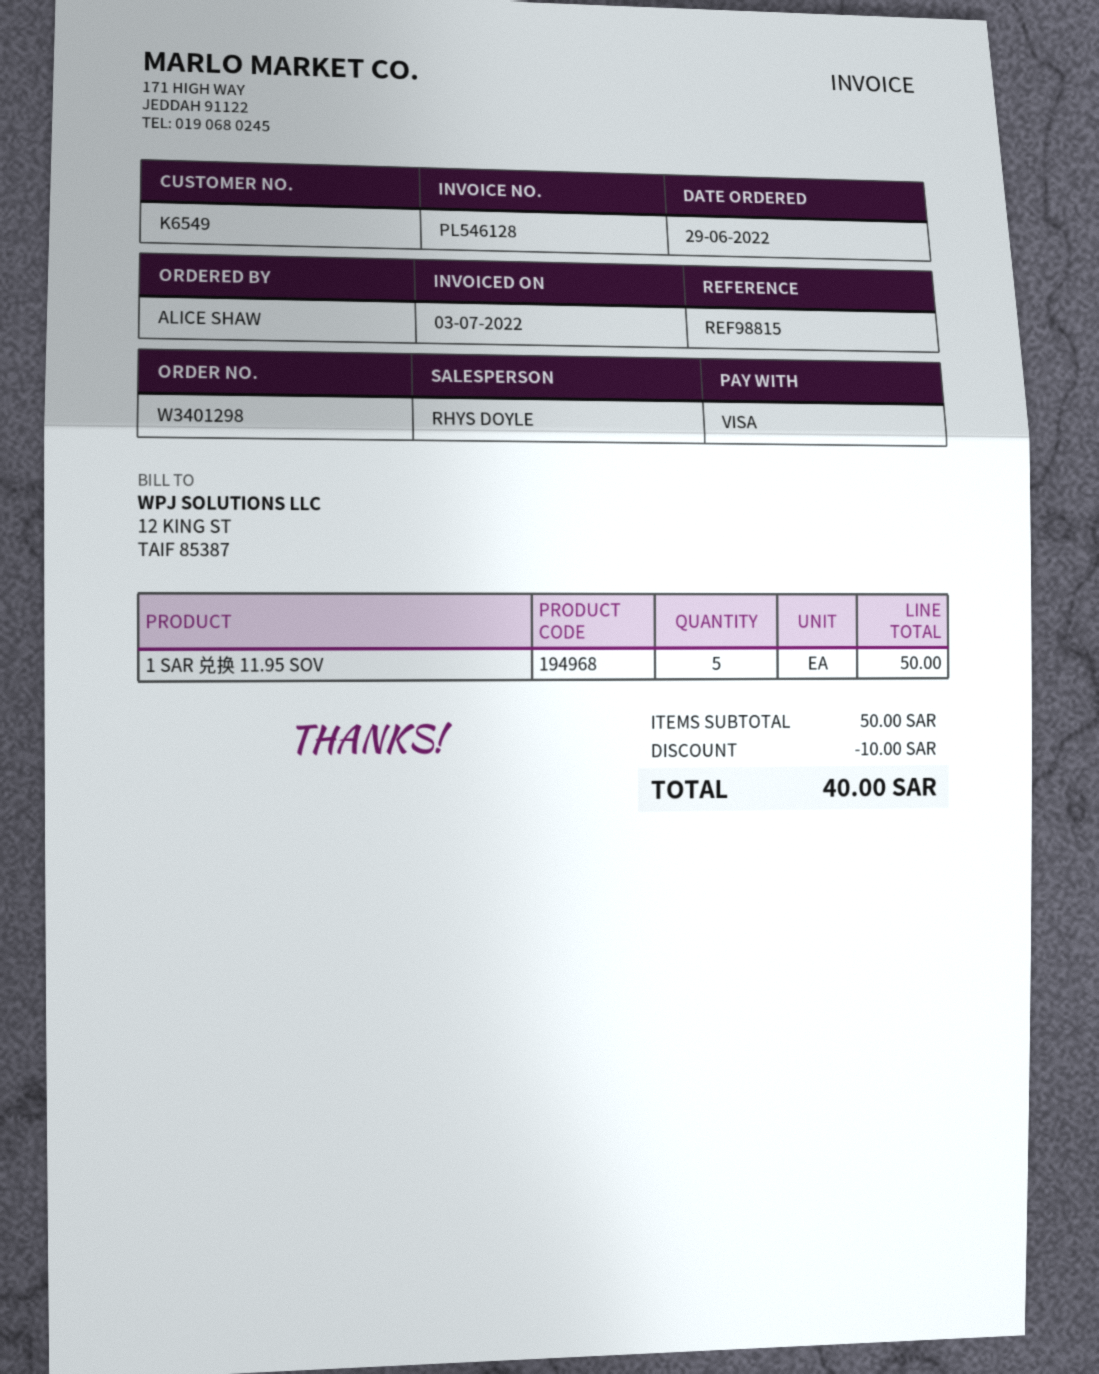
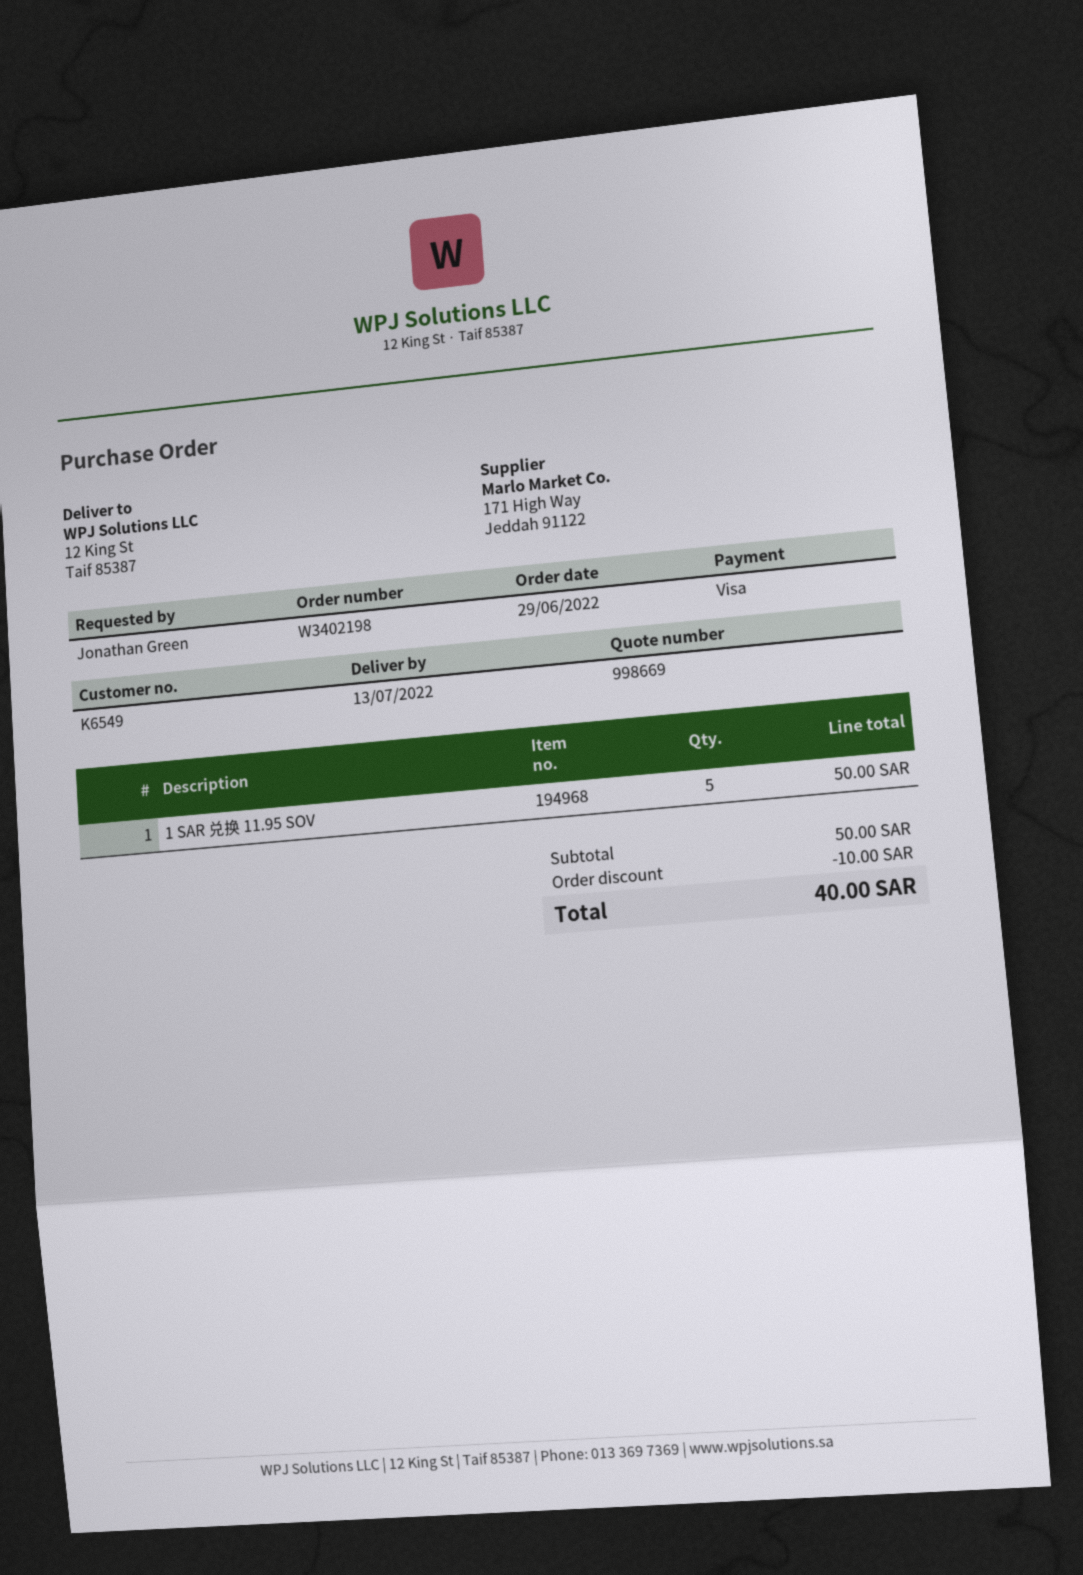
order number: W3401298 -> W3402198
ordered by: ALICE SHAW -> Jonathan Green

